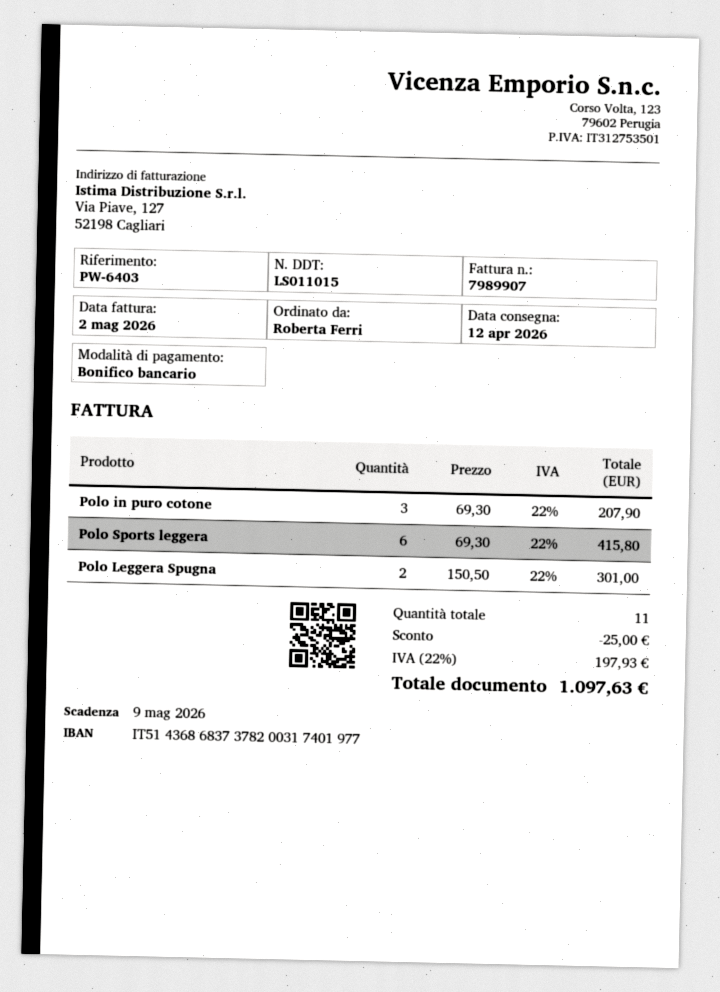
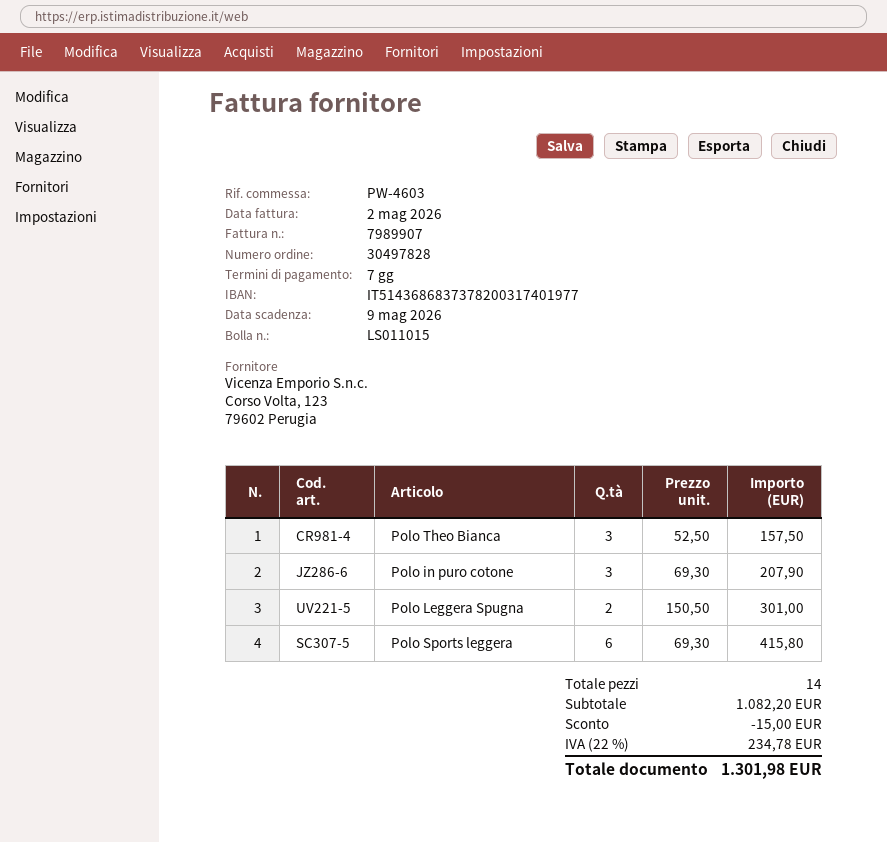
reference: PW-6403 -> PW-4603
Polo Theo Bianca: none -> 3 x 52.50 = 157.50
total quantity: 11 -> 14
discount: 25.00 -> 15.00
tax: 22% = 197.93 -> 22% = 234.78
total: 1097.63 -> 1301.98

